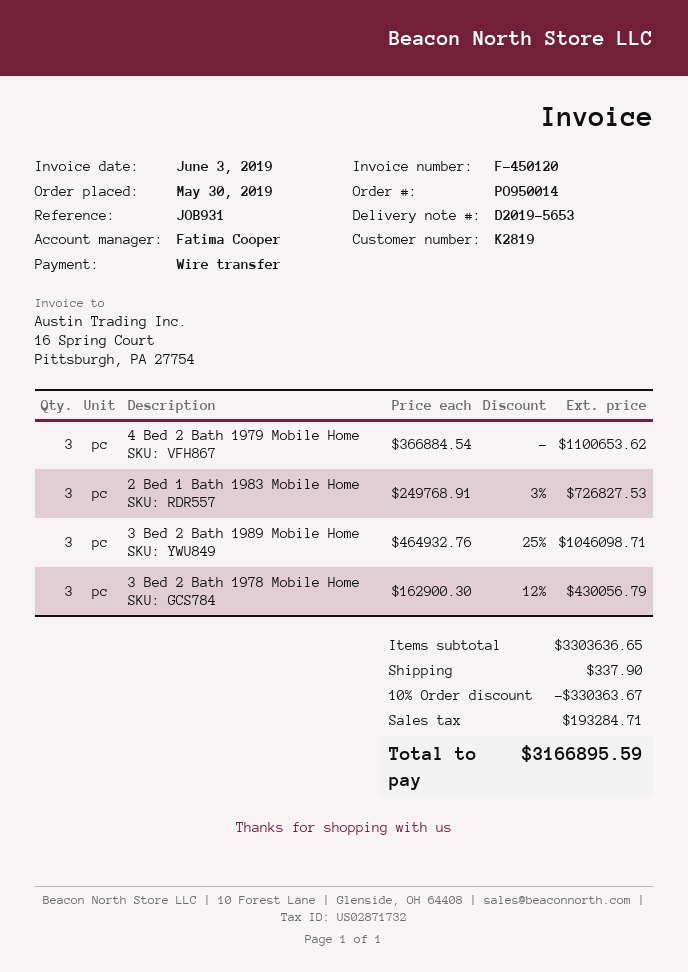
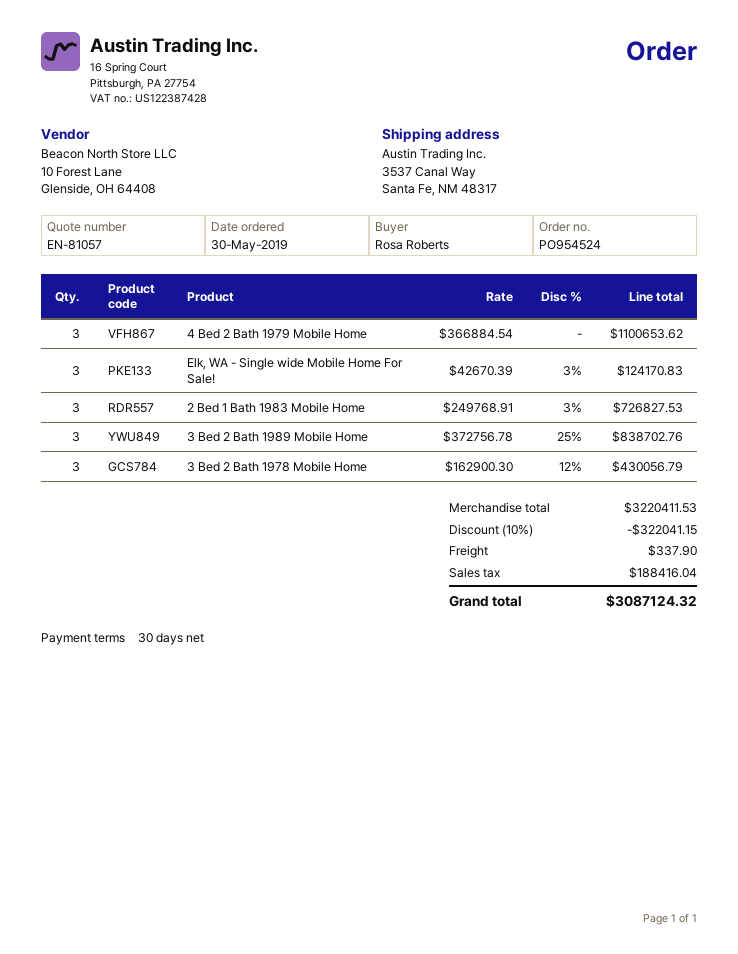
order number: PO950014 -> PO954524
3 Bed 2 Bath 1989 Mobile Home: 3 x 464932.76 - 25% = 1046098.71 -> 3 x 372756.78 - 25% = 838702.76
Elk, WA - Single wide Mobile Home For Sale!: none -> 3 x 42670.39 - 3% = 124170.83
subtotal: 3303636.65 -> 3220411.53
discount: 10% = 330363.67 -> 10% = 322041.15
tax: 193284.71 -> 188416.04
total: 3166895.59 -> 3087124.32

